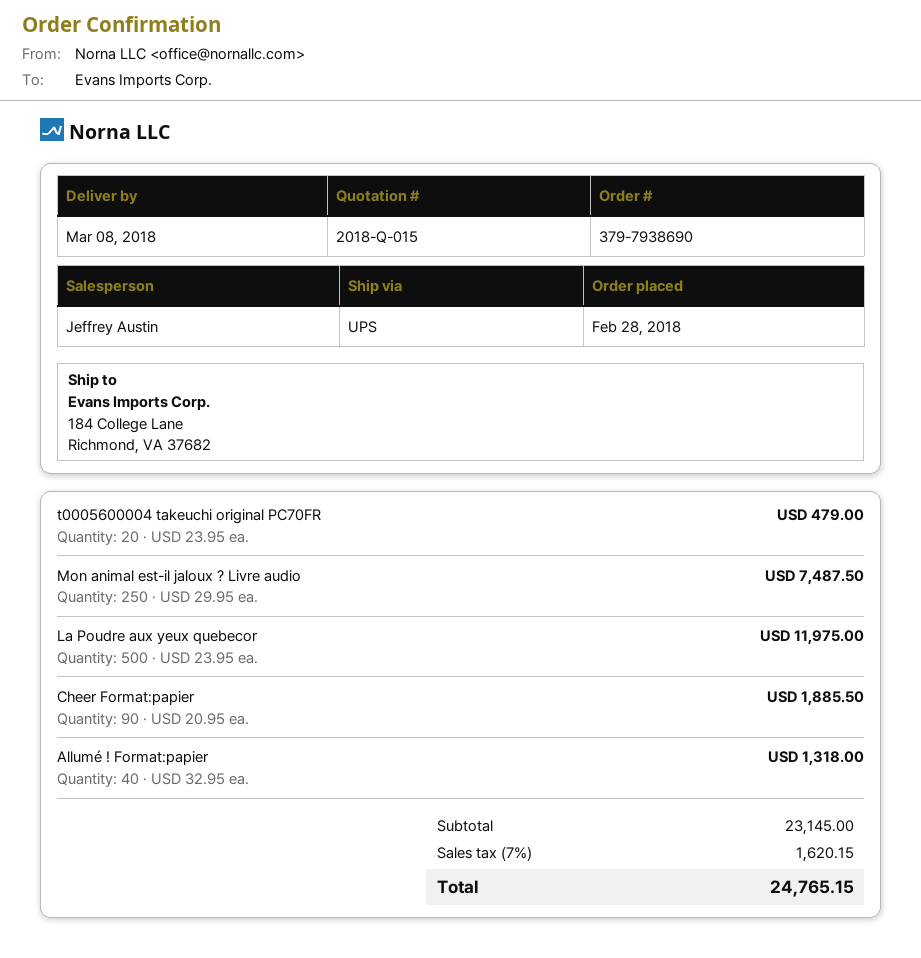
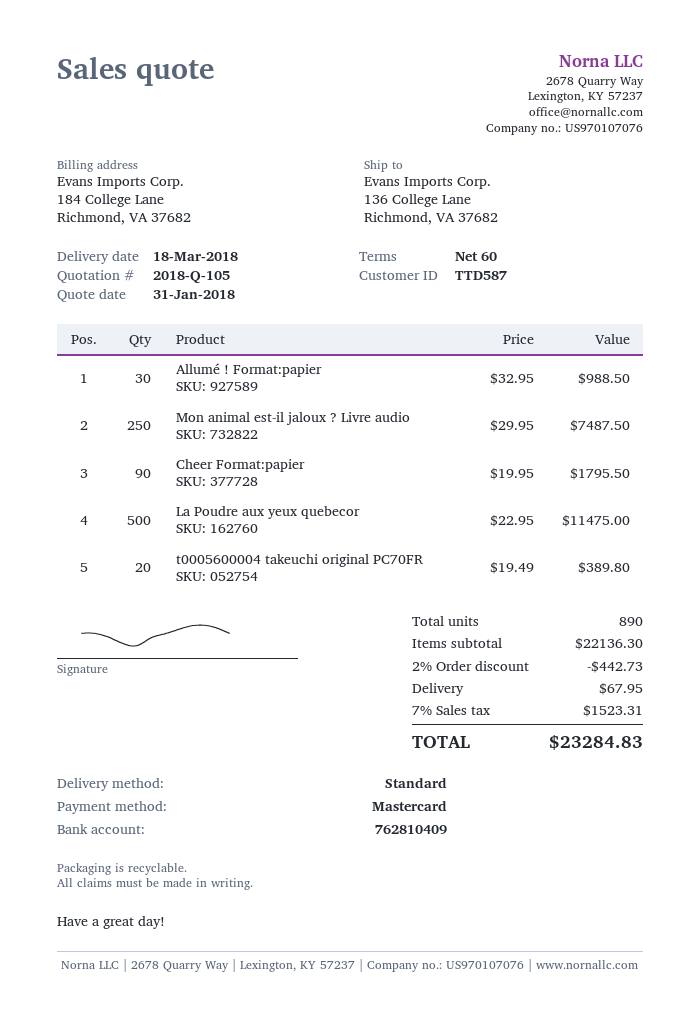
quote number: 2018-Q-015 -> 2018-Q-105
delivery date: 2018-03-08 -> 2018-03-18
shipping method: UPS -> standard
ship to: 184 College Lane, Richmond, VA 37682 -> 136 College Lane, Richmond, VA 37682
t0005600004 takeuchi original PC70FR: 20 x 23.95 = 479.00 -> 20 x 19.49 = 389.80
La Poudre aux yeux quebecor: 500 x 23.95 = 11975.00 -> 500 x 22.95 = 11475.00
Cheer Format:papier: 90 x 20.95 = 1885.50 -> 90 x 19.95 = 1795.50
Allumé ! Format:papier: 40 x 32.95 = 1318.00 -> 30 x 32.95 = 988.50
subtotal: 23145.00 -> 22136.30
discount: none -> 2% = 442.73
shipping: none -> 67.95
tax: 7% = 1620.15 -> 7% = 1523.31
total: 24765.15 -> 23284.83

